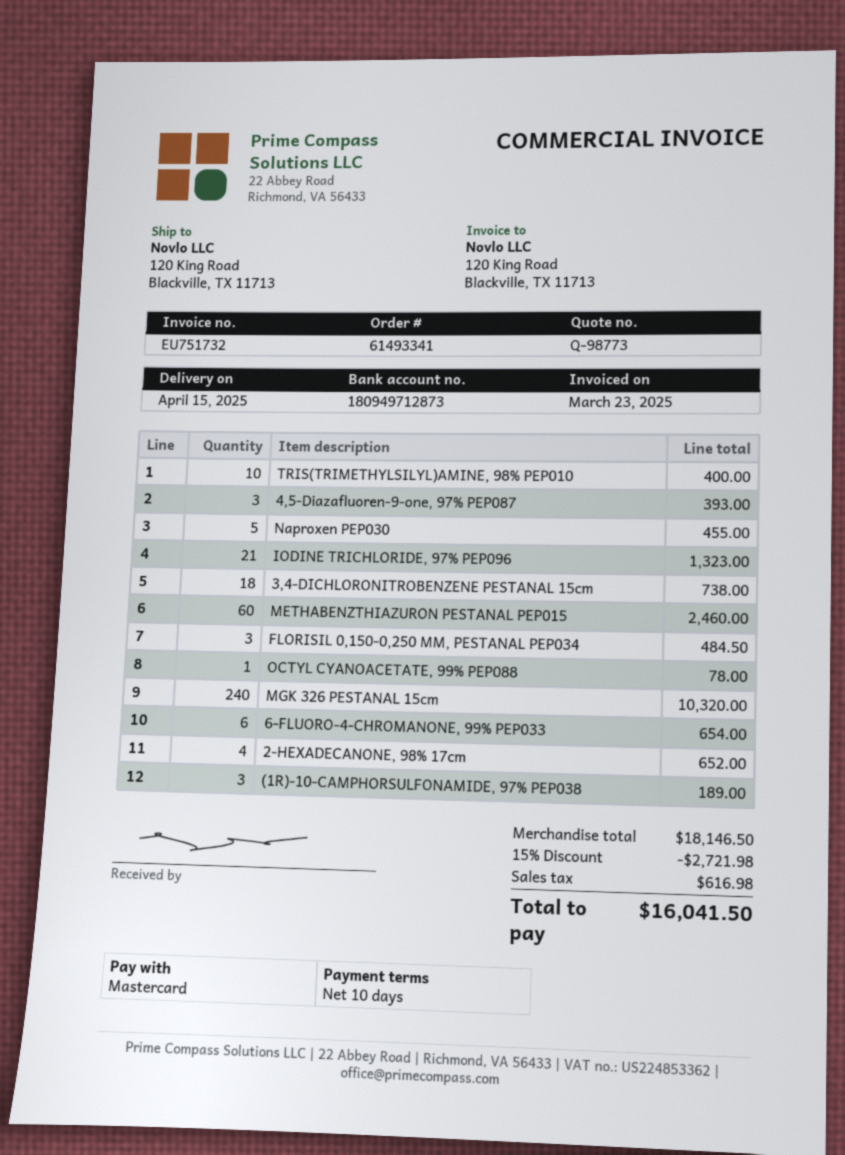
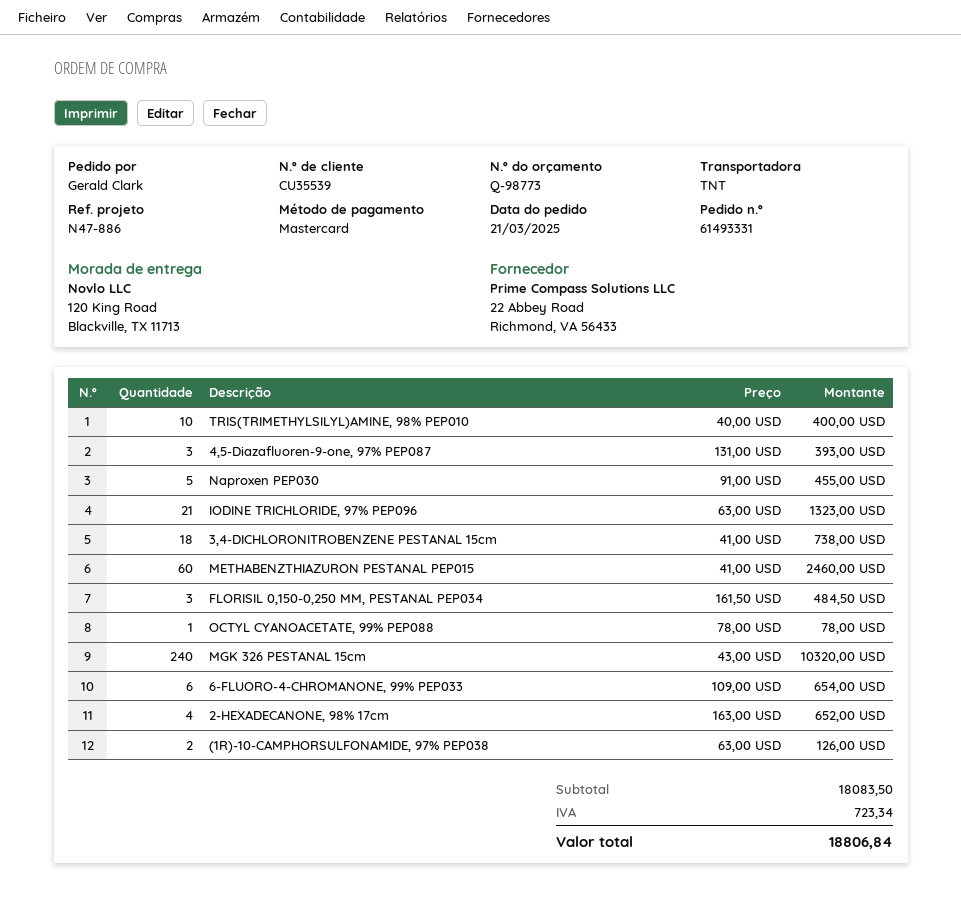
order number: 61493341 -> 61493331
(1R)-10-CAMPHORSULFONAMIDE, 97% PEP038: 3 for 189.00 -> 2 for 126.00
subtotal: 18146.50 -> 18083.50
discount: 15% = 2721.98 -> none
tax: 616.98 -> 723.34
total: 16041.50 -> 18806.84

